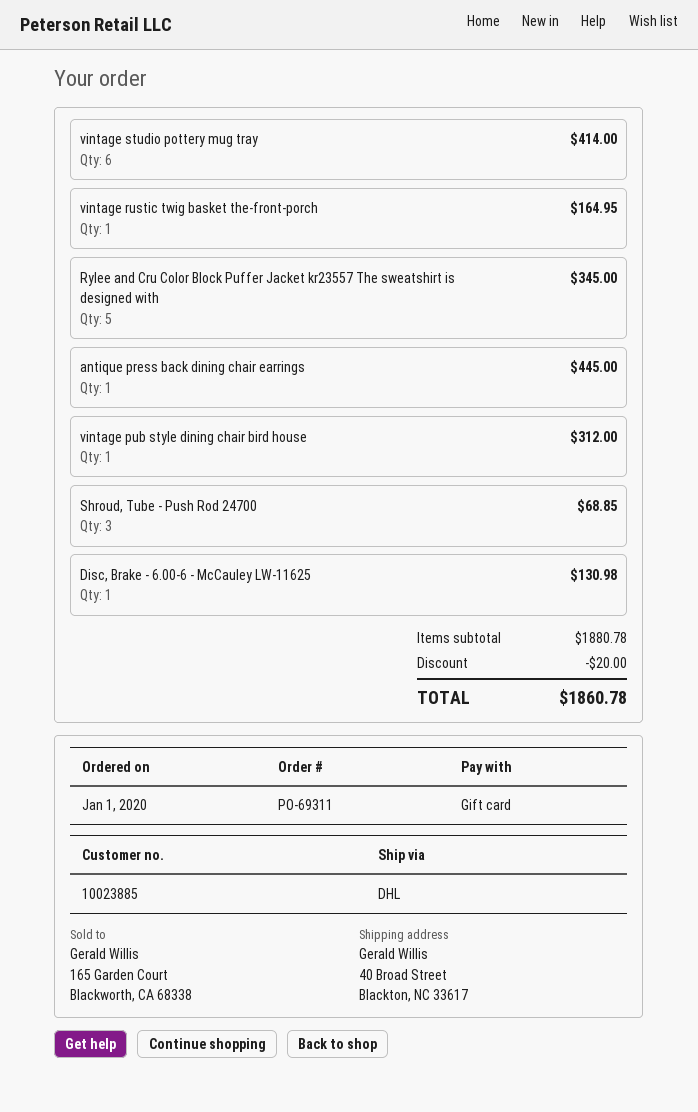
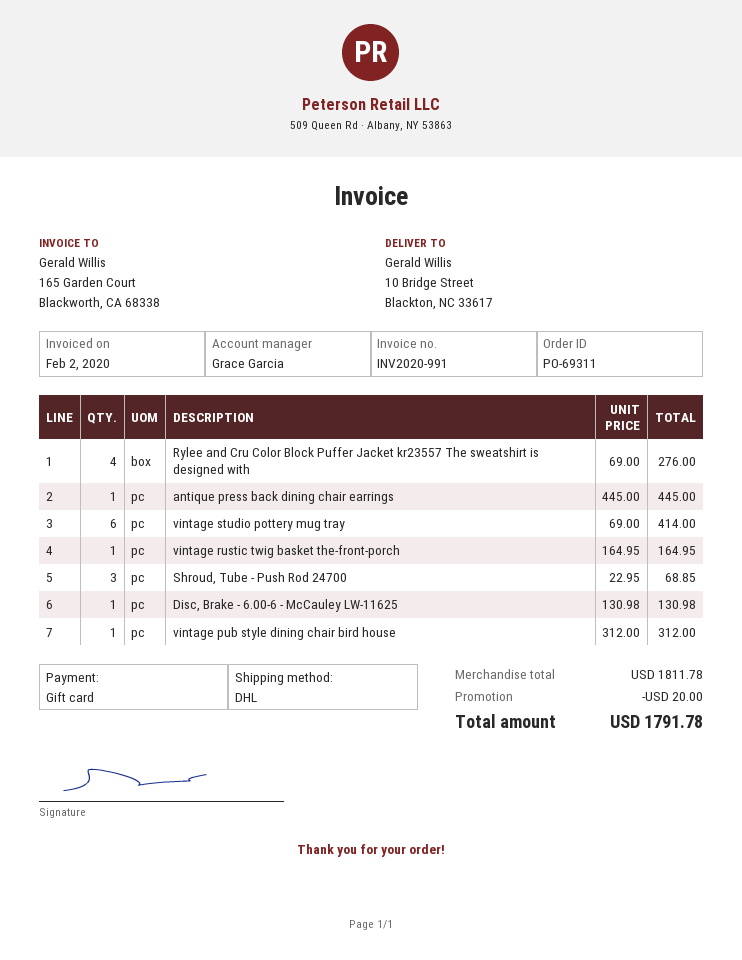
ship to: 40 Broad Street, Blackton, NC 33617 -> 10 Bridge Street, Blackton, NC 33617
Rylee and Cru Color Block Puffer Jacket kr23557 The sweatshirt is designed with: 5 for 345.00 -> 4 for 276.00
subtotal: 1880.78 -> 1811.78
total: 1860.78 -> 1791.78

